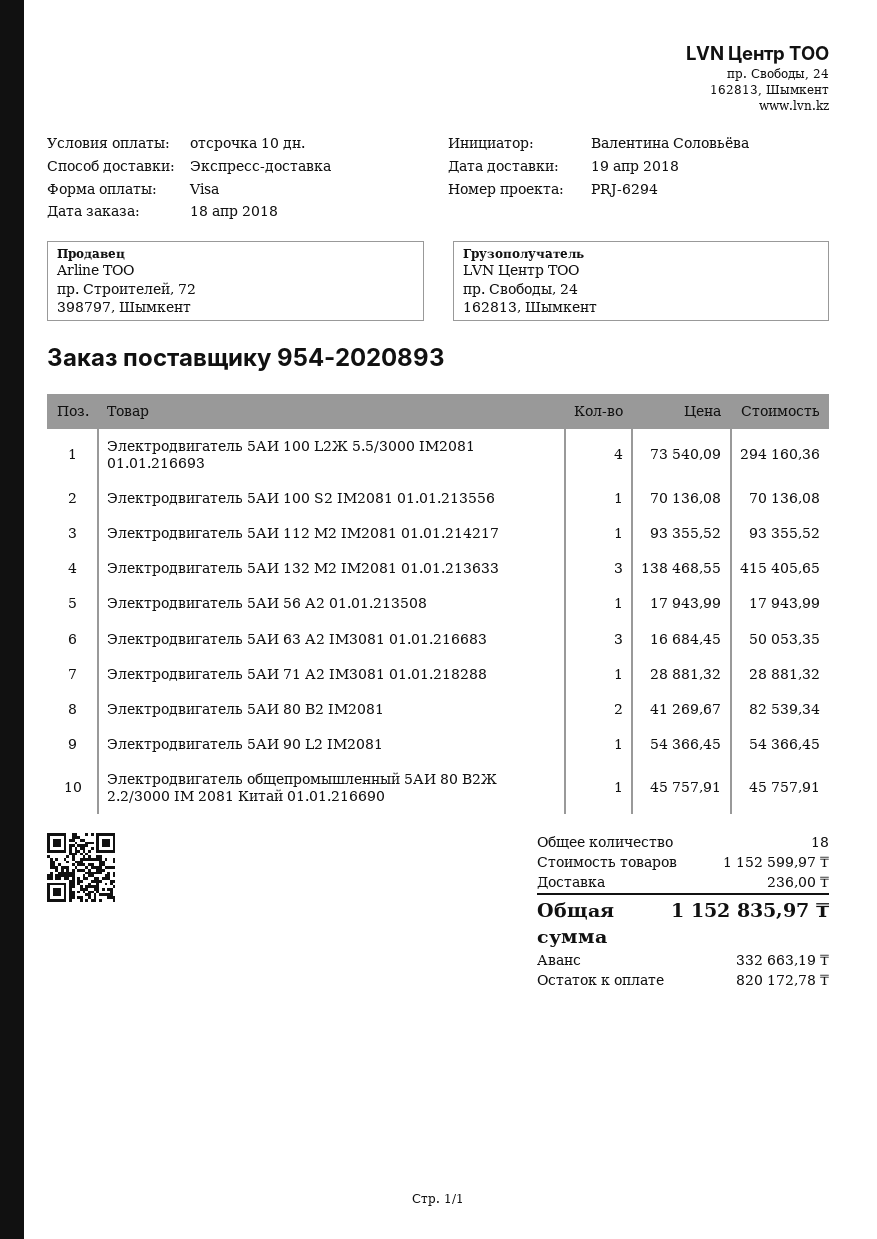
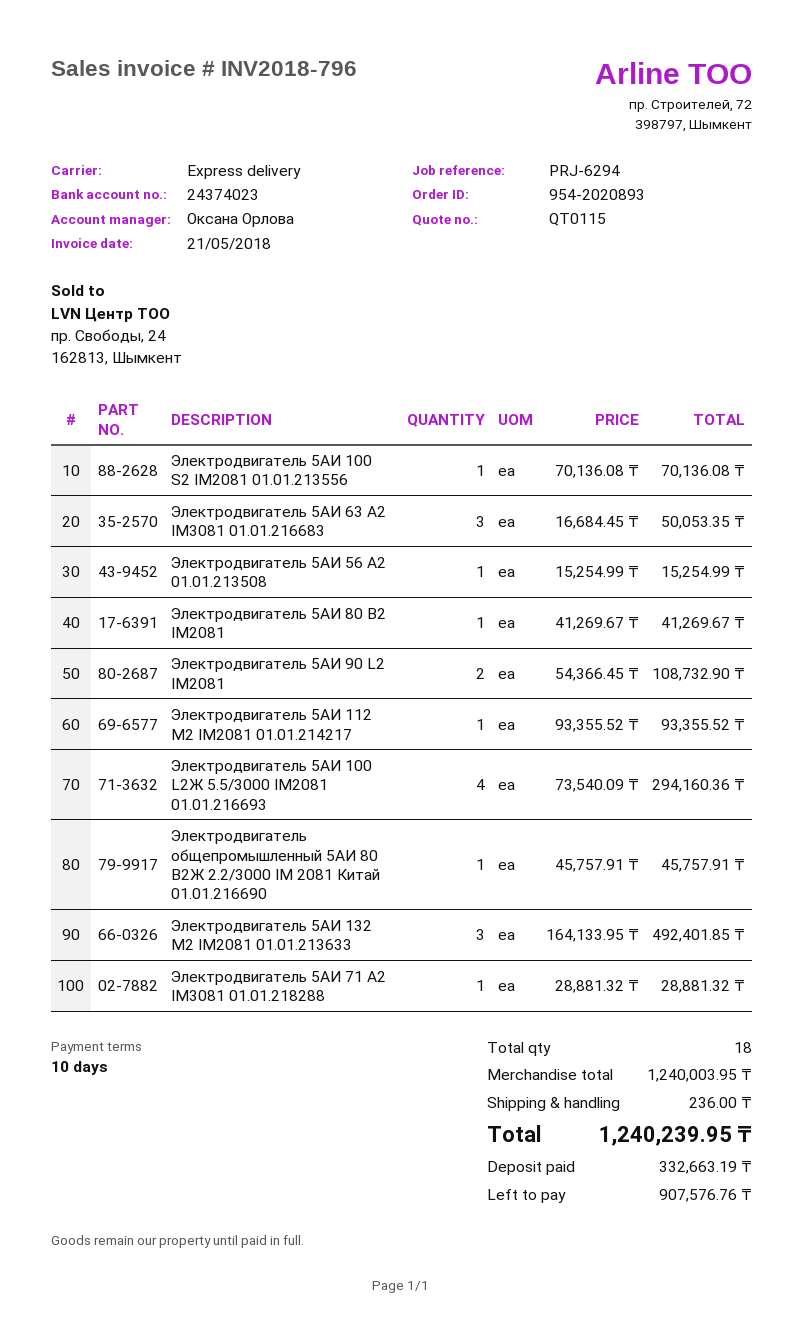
Электродвигатель 5АИ 132 М2 IM2081 01.01.213633: 3 x 138468.55 = 415405.65 -> 3 x 164133.95 = 492401.85
Электродвигатель 5АИ 56 А2 01.01.213508: 1 x 17943.99 = 17943.99 -> 1 x 15254.99 = 15254.99
Электродвигатель 5АИ 80 В2 IM2081: 2 x 41269.67 = 82539.34 -> 1 x 41269.67 = 41269.67
Электродвигатель 5АИ 90 L2 IM2081: 1 x 54366.45 = 54366.45 -> 2 x 54366.45 = 108732.90
subtotal: 1152599.97 -> 1240003.95
total: 1152835.97 -> 1240239.95
balance: 820172.78 -> 907576.76

